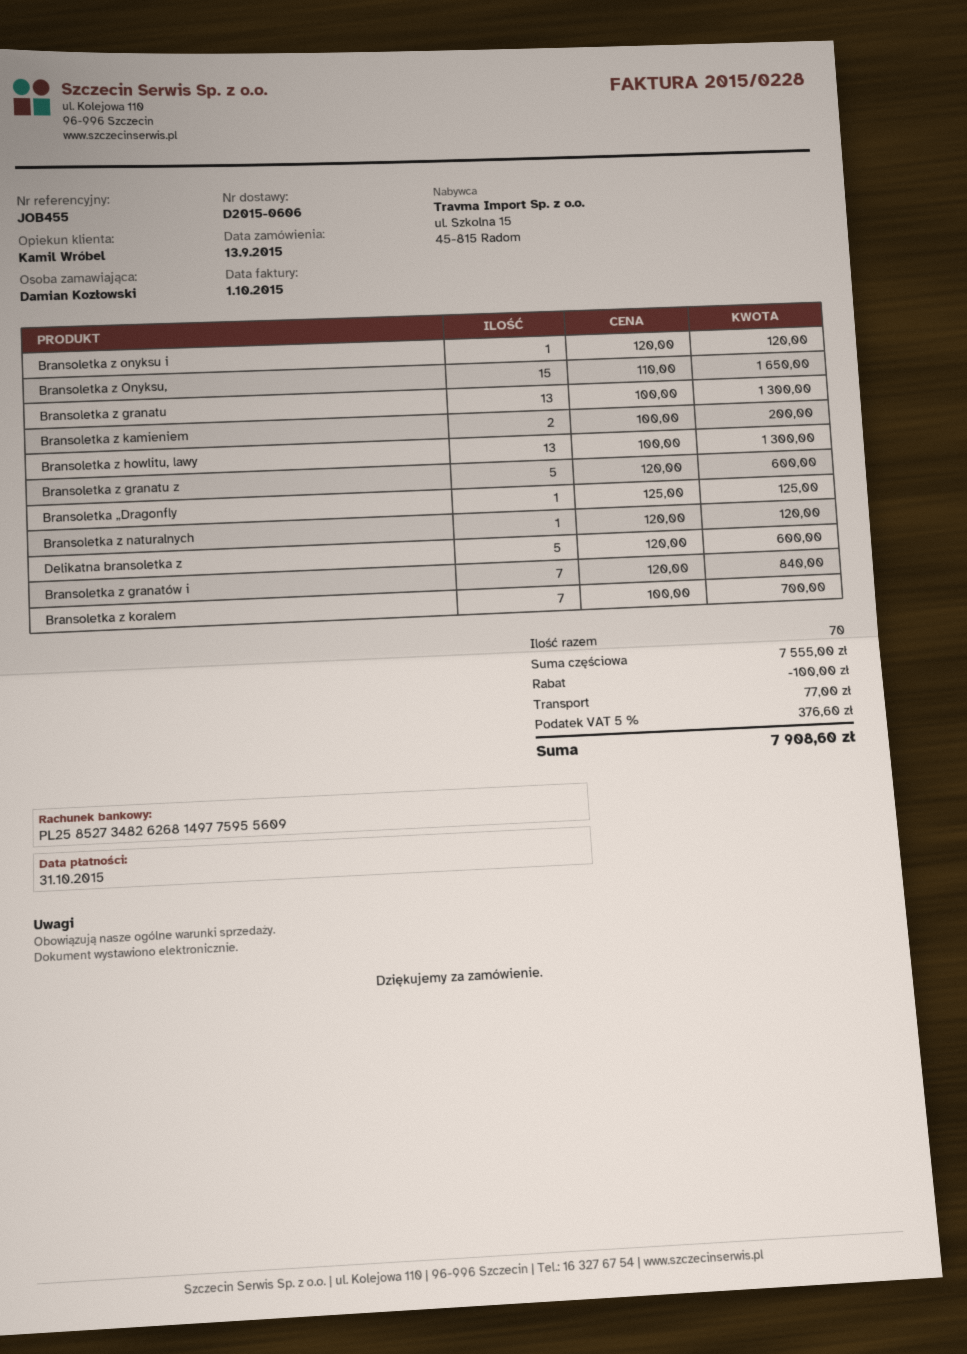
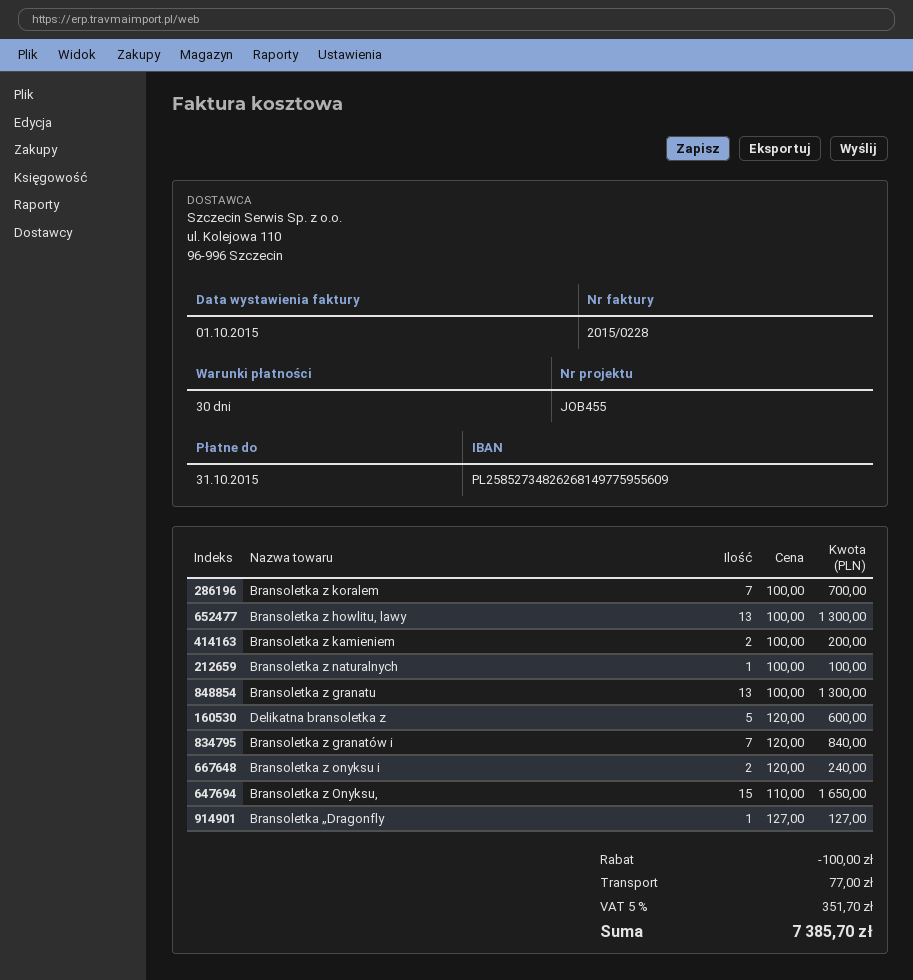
Bransoletka z onyksu i: 1 x 120.00 = 120.00 -> 2 x 120.00 = 240.00
Bransoletka z granatu z: 5 x 120.00 = 600.00 -> none
Bransoletka „Dragonfly: 1 x 125.00 = 125.00 -> 1 x 127.00 = 127.00
Bransoletka z naturalnych: 1 x 120.00 = 120.00 -> 1 x 100.00 = 100.00
tax: 5% = 376.60 -> 5% = 351.70
total: 7908.60 -> 7385.70

